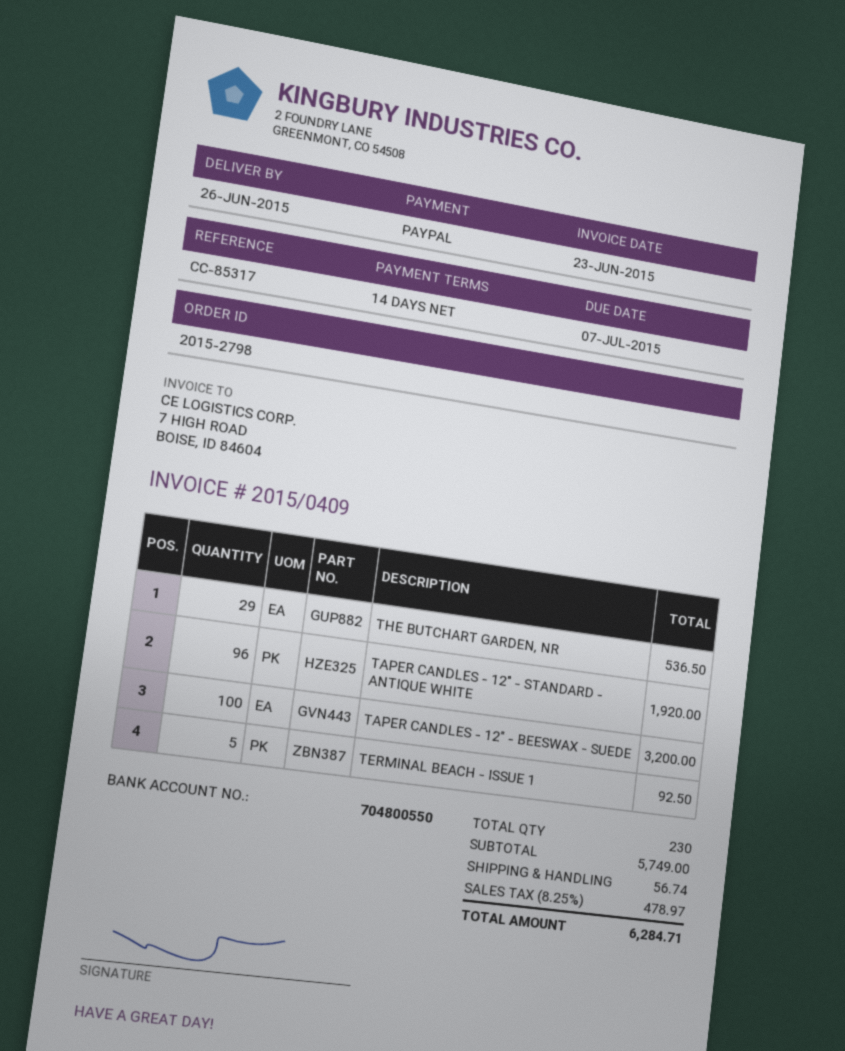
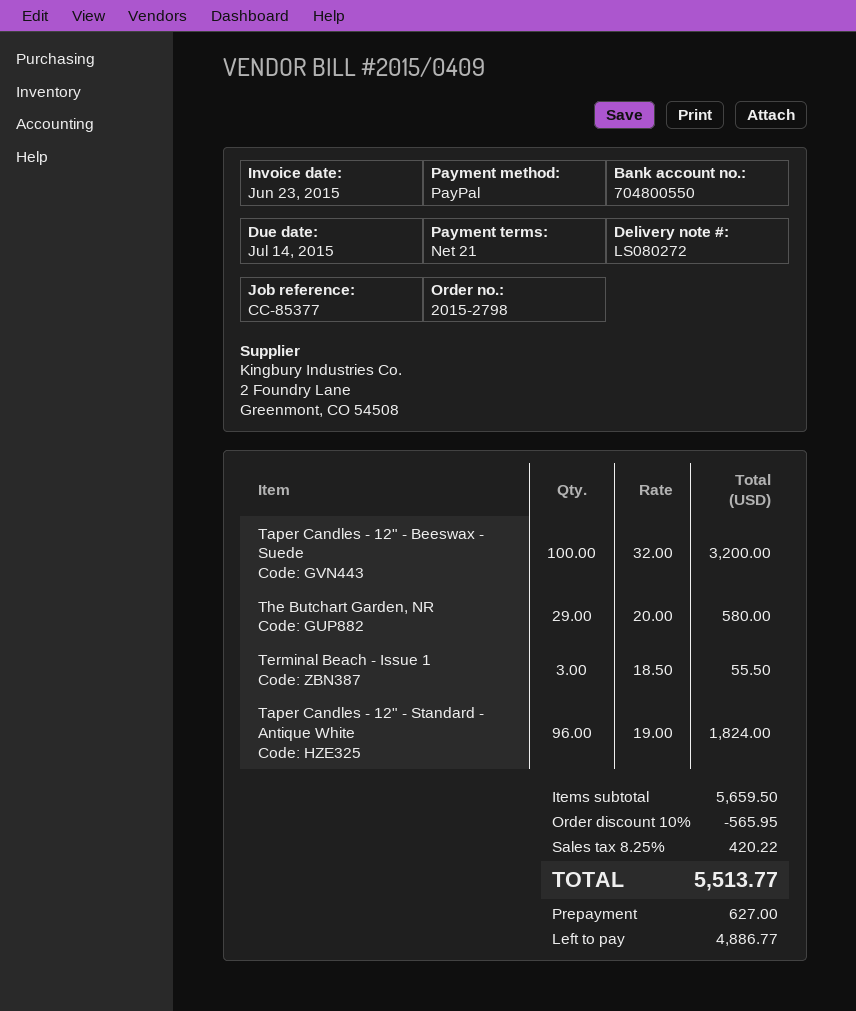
payment terms: 14 days -> 21 days
due date: 2015-07-07 -> 2015-07-14
reference: CC-85317 -> CC-85377
THE BUTCHART GARDEN, NR: 29 for 536.50 -> 29 for 580.00
TAPER CANDLES - 12" - STANDARD - ANTIQUE WHITE: 96 for 1920.00 -> 96 for 1824.00
TERMINAL BEACH - ISSUE 1: 5 for 92.50 -> 3 for 55.50
subtotal: 5749.00 -> 5659.50
discount: none -> 10% = 565.95
shipping: 56.74 -> none
tax: 8.25% = 478.97 -> 8.25% = 420.22
total: 6284.71 -> 5513.77

